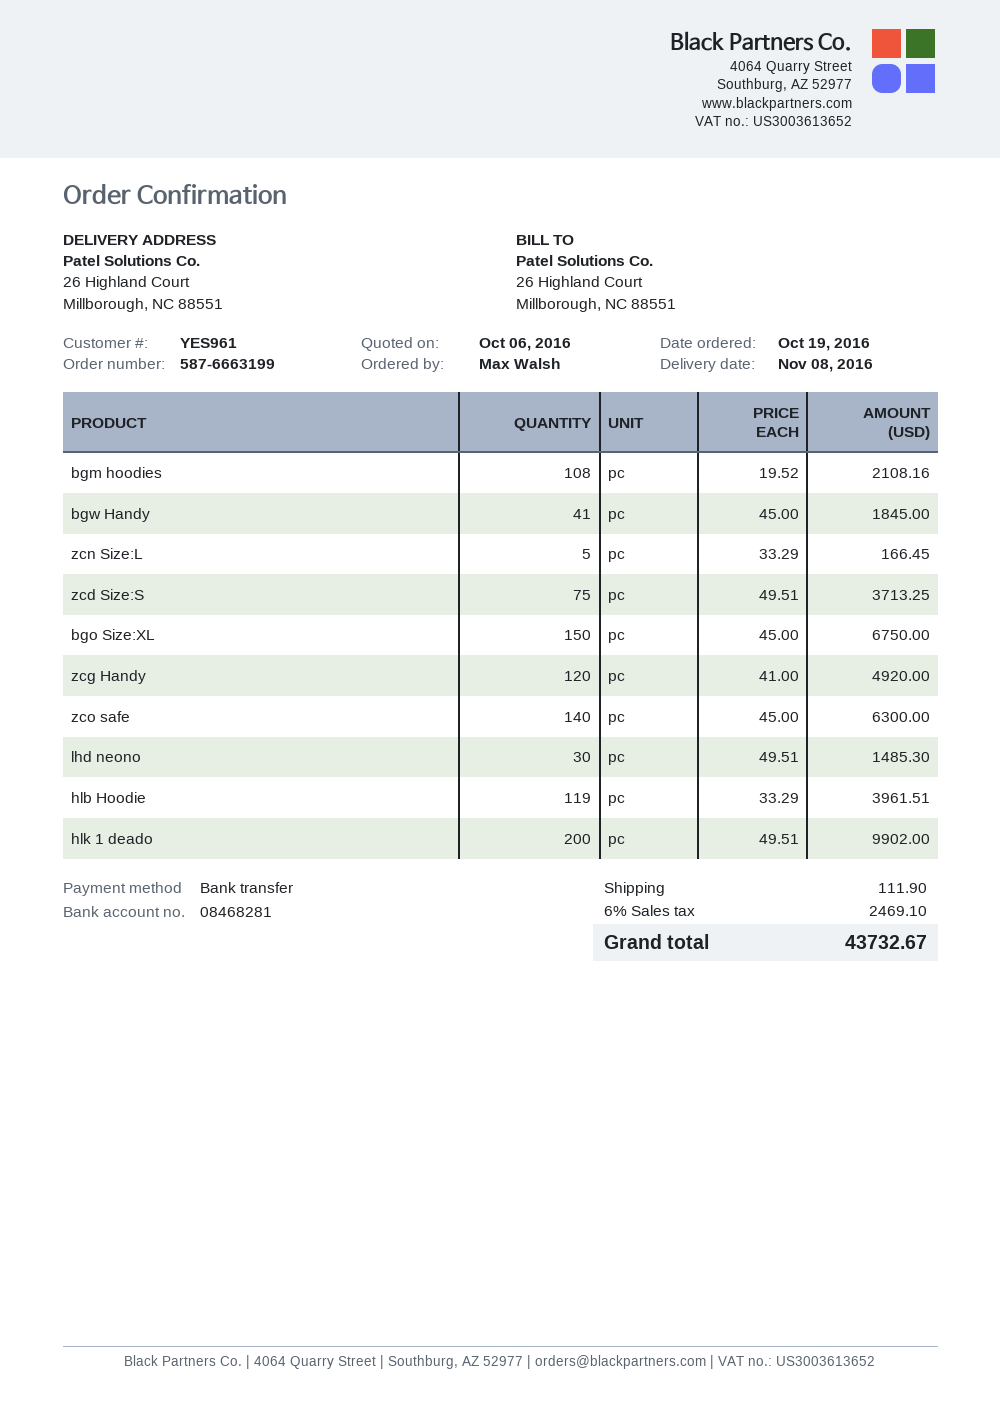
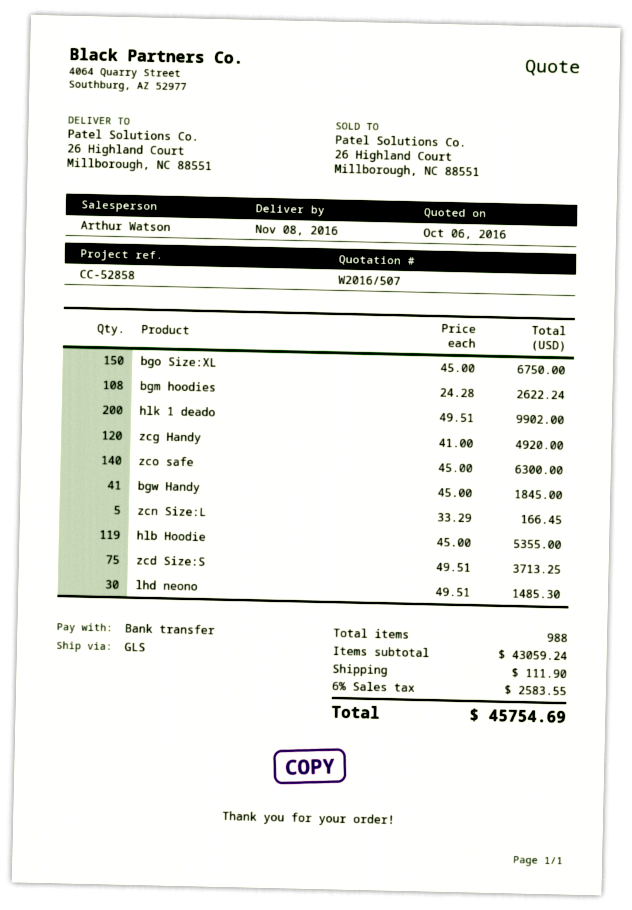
bgm hoodies: 108 x 19.52 = 2108.16 -> 108 x 24.28 = 2622.24
hlb Hoodie: 119 x 33.29 = 3961.51 -> 119 x 45.00 = 5355.00
tax: 6% = 2469.10 -> 6% = 2583.55
total: 43732.67 -> 45754.69

